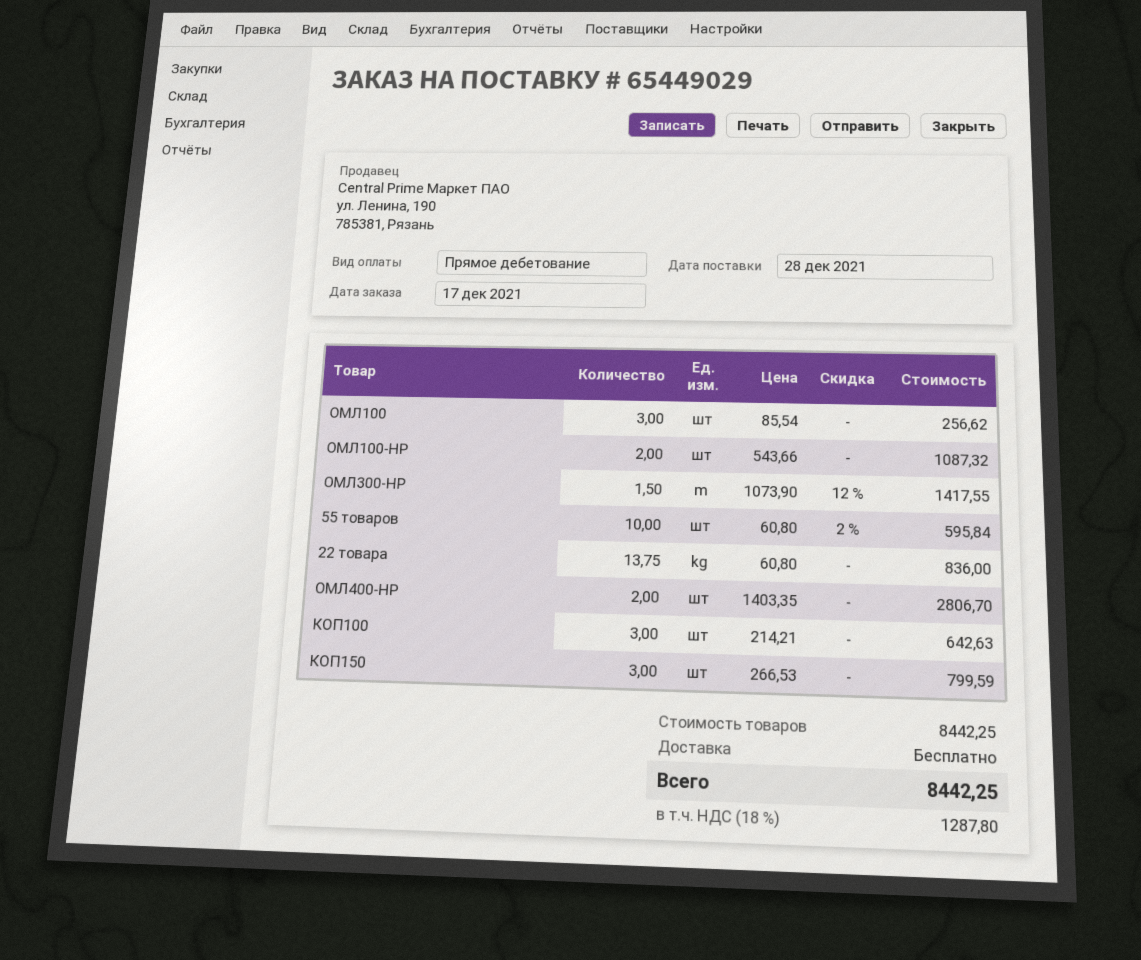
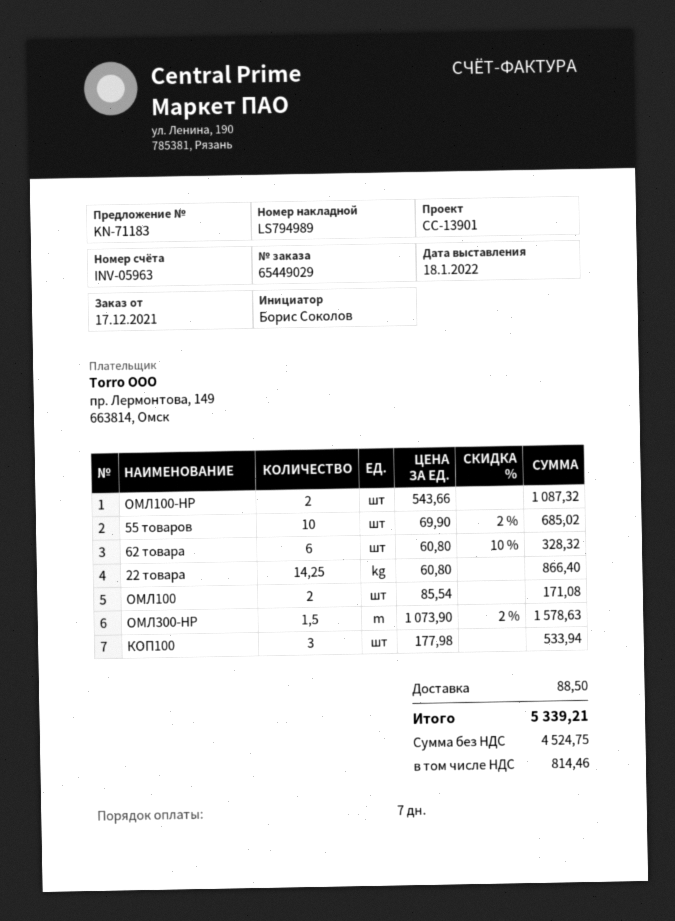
ОМЛ100: 3 x 85.54 = 256.62 -> 2 x 85.54 = 171.08
ОМЛ300-НР: 1.5 x 1073.90 - 12% = 1417.55 -> 1.5 x 1073.90 - 2% = 1578.63
55 товаров: 10 x 60.80 - 2% = 595.84 -> 10 x 69.90 - 2% = 685.02
22 товара: 13.75 x 60.80 = 836.00 -> 14.25 x 60.80 = 866.40
ОМЛ400-НР: 2 x 1403.35 = 2806.70 -> none
КОП100: 3 x 214.21 = 642.63 -> 3 x 177.98 = 533.94
КОП150: 3 x 266.53 = 799.59 -> none
62 товара: none -> 6 x 60.80 - 10% = 328.32
shipping: 0.00 -> 88.50
tax: 1287.80 -> 814.46
total: 8442.25 -> 5339.21

